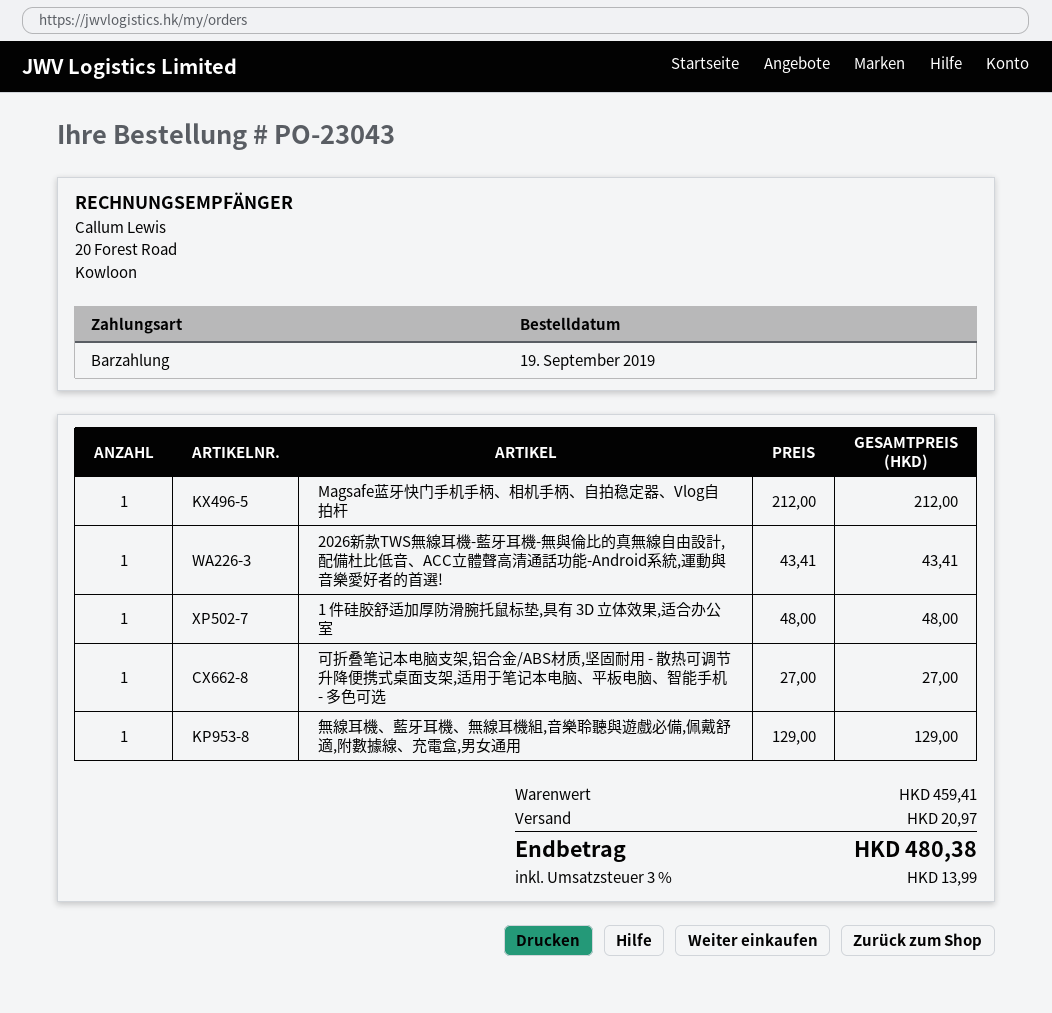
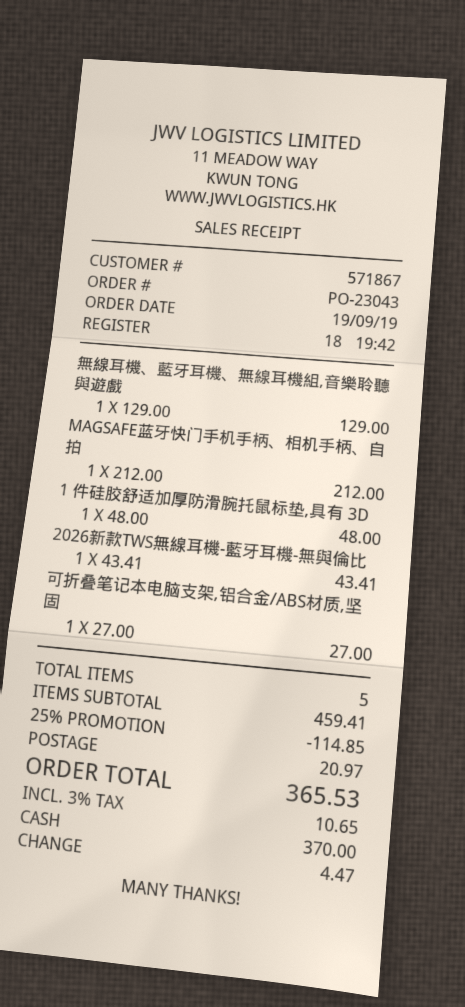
discount: none -> 25% = 114.85
tax: 3% = 13.99 -> 3% = 10.65
total: 480.38 -> 365.53

